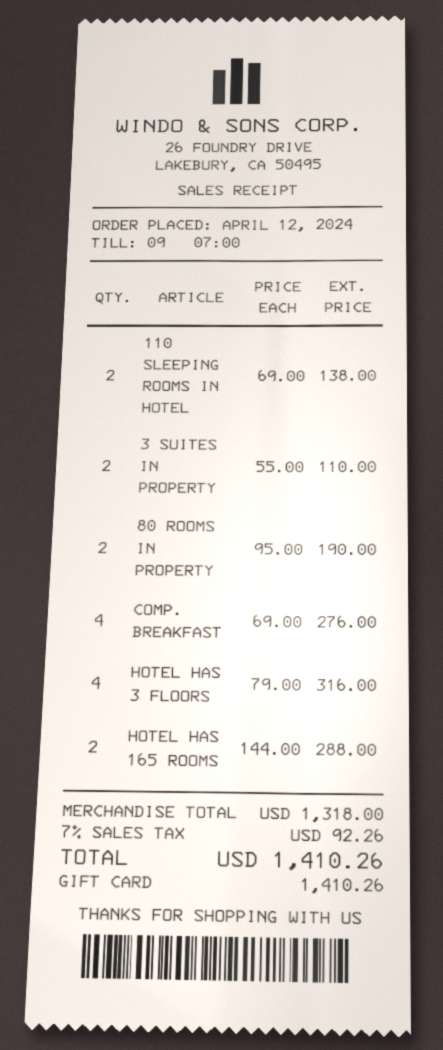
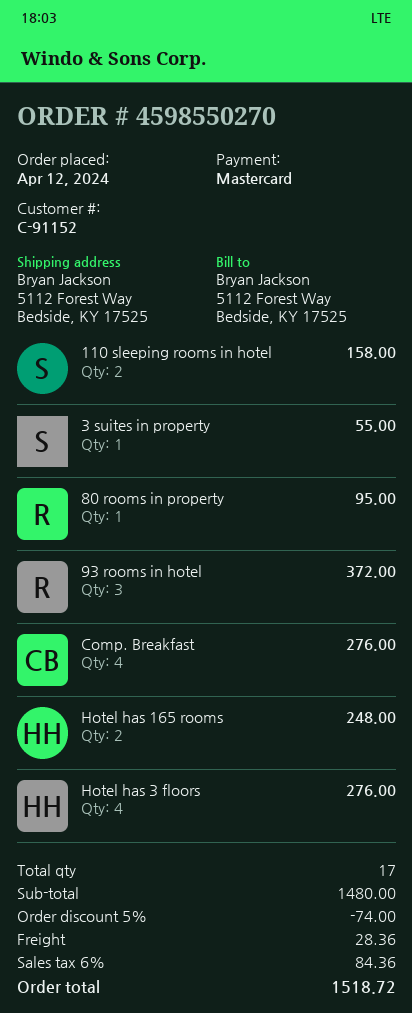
payment method: gift card -> Mastercard
110 SLEEPING ROOMS IN HOTEL: 2 for 138.00 -> 2 for 158.00
3 SUITES IN PROPERTY: 2 for 110.00 -> 1 for 55.00
80 ROOMS IN PROPERTY: 2 for 190.00 -> 1 for 95.00
HOTEL HAS 3 FLOORS: 4 for 316.00 -> 4 for 276.00
HOTEL HAS 165 ROOMS: 2 for 288.00 -> 2 for 248.00
93 rooms in hotel: none -> 3 for 372.00
subtotal: 1318.00 -> 1480.00
discount: none -> 5% = 74.00
shipping: none -> 28.36
tax: 7% = 92.26 -> 6% = 84.36
total: 1410.26 -> 1518.72

